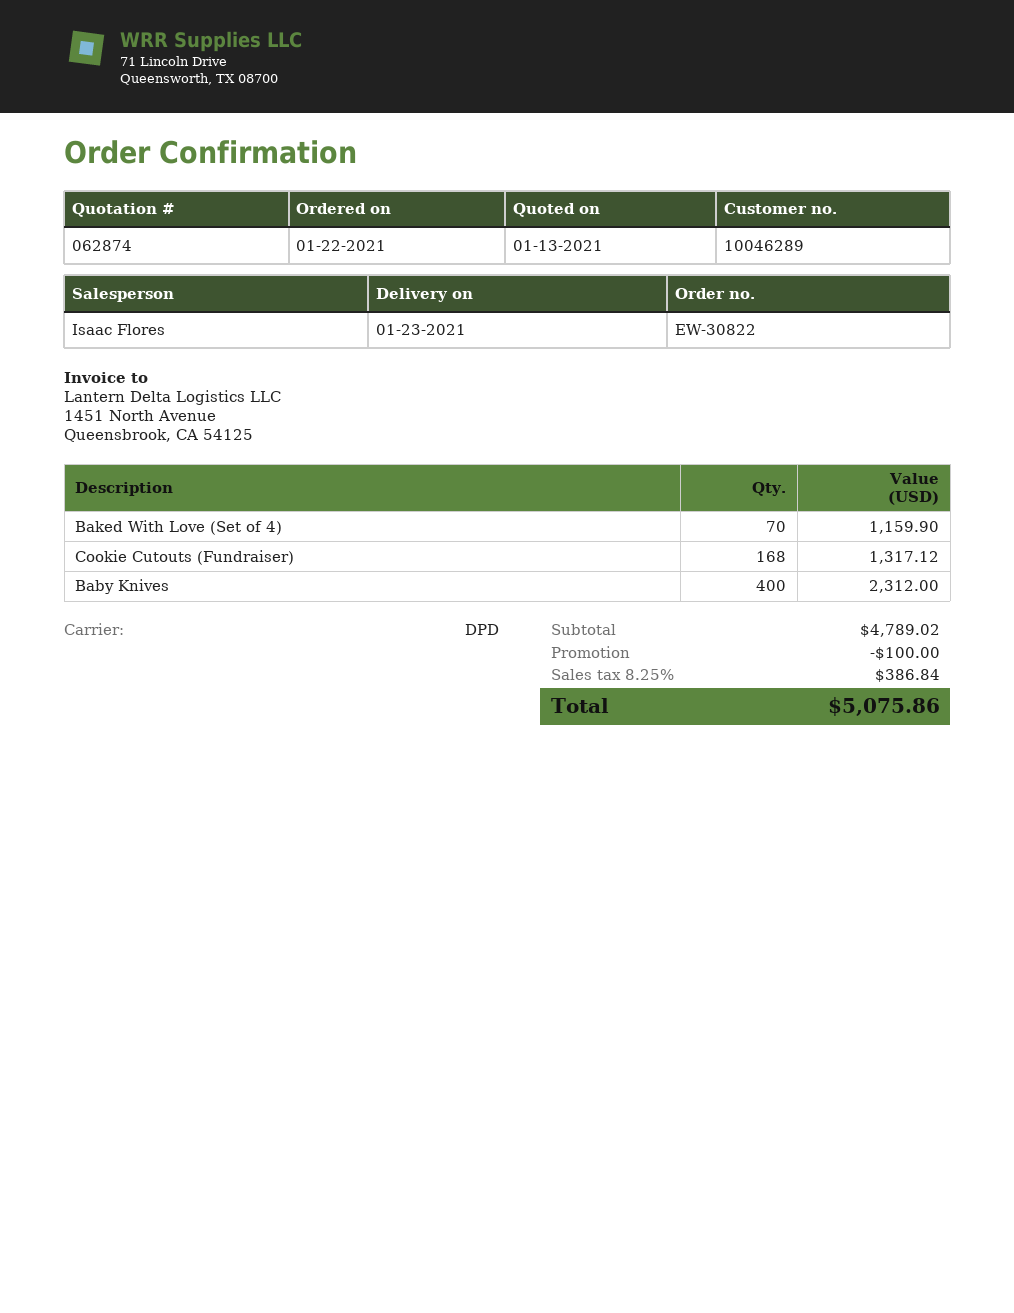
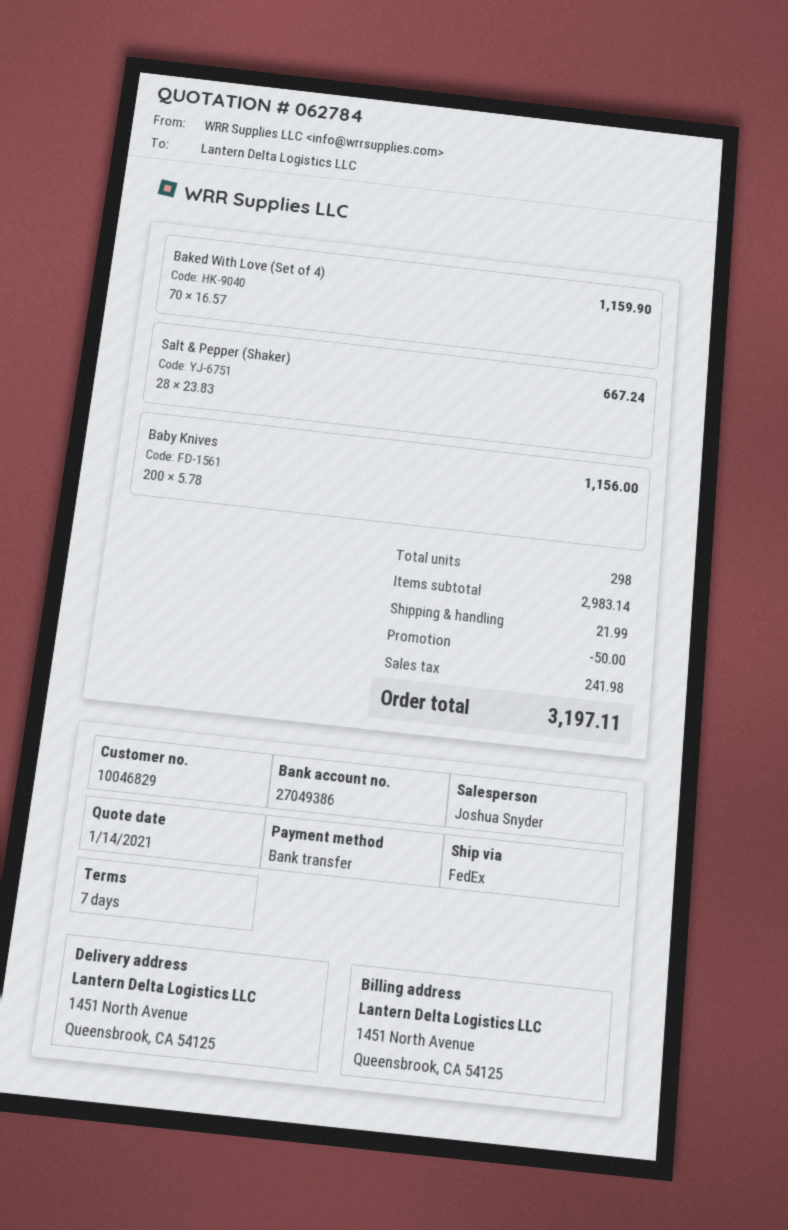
quote number: 062874 -> 062784
quote date: 2021-01-13 -> 2021-01-14
customer number: 10046289 -> 10046829
sales rep: Isaac Flores -> Joshua Snyder
shipping method: DPD -> FedEx
Cookie Cutouts (Fundraiser): 168 for 1317.12 -> none
Baby Knives: 400 for 2312.00 -> 200 for 1156.00
Salt & Pepper (Shaker): none -> 28 for 667.24
subtotal: 4789.02 -> 2983.14
discount: 100.00 -> 50.00
shipping: none -> 21.99
tax: 386.84 -> 241.98
total: 5075.86 -> 3197.11

